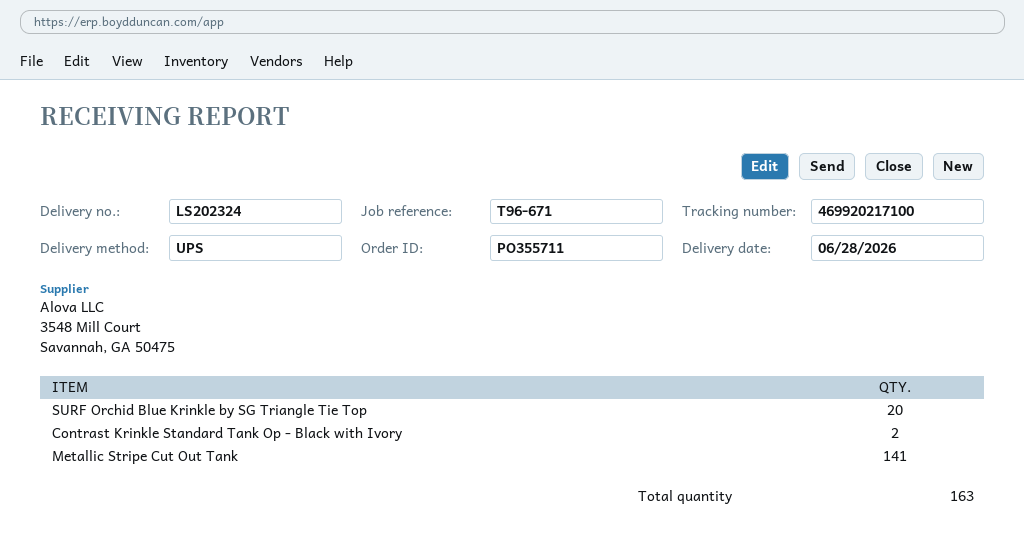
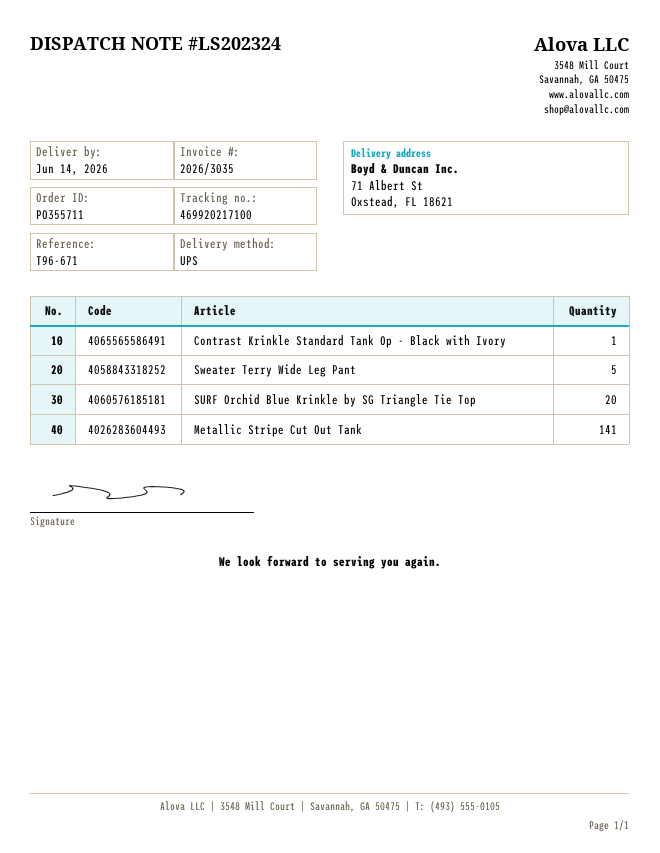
delivery date: 2026-06-28 -> 2026-06-14
Contrast Krinkle Standard Tank Op - Black with Ivory: 2 -> 1
Sweater Terry Wide Leg Pant: none -> 5

